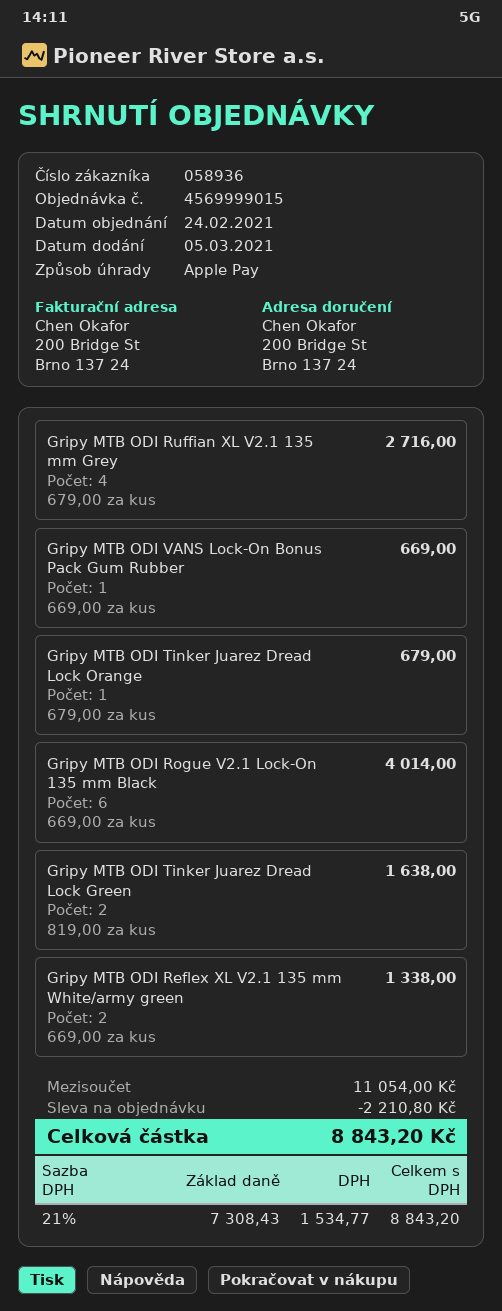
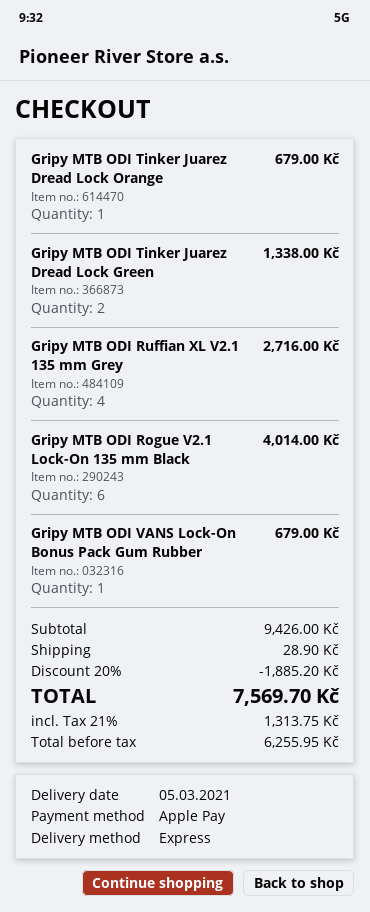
Gripy MTB ODI VANS Lock-On Bonus Pack Gum Rubber: 1 for 669.00 -> 1 for 679.00
Gripy MTB ODI Tinker Juarez Dread Lock Green: 2 for 1638.00 -> 2 for 1338.00
Gripy MTB ODI Reflex XL V2.1 135 mm White/army green: 2 for 1338.00 -> none
subtotal: 11054.00 -> 9426.00
discount: 2210.80 -> 1885.20
shipping: none -> 28.90
net: 7308.43 -> 6255.95
tax: 21% = 1534.77 -> 21% = 1313.75
total: 8843.20 -> 7569.70

